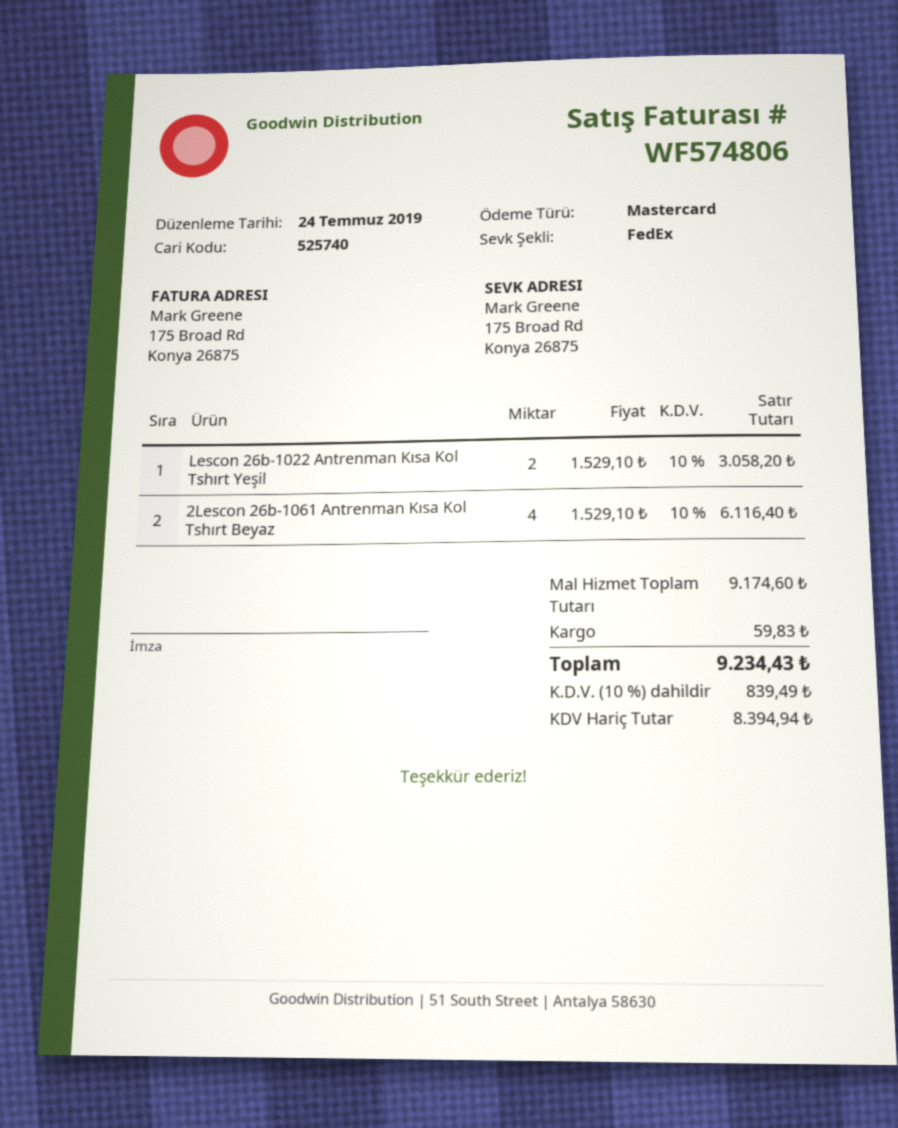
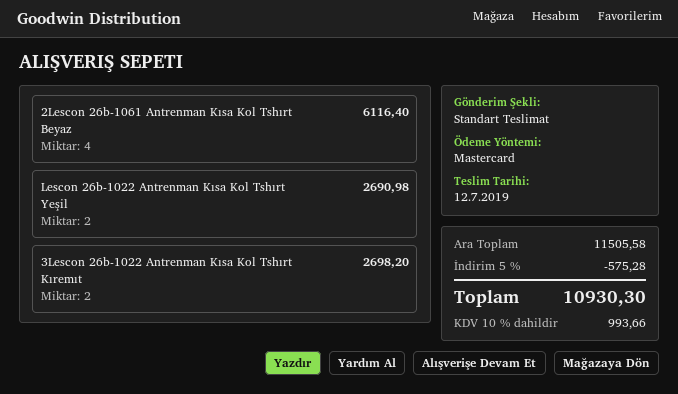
shipping method: FedEx -> standard
Lescon 26b-1022 Antrenman Kısa Kol Tshırt Yeşil: 2 for 3058.20 -> 2 for 2690.98
3Lescon 26b-1022 Antrenman Kısa Kol Tshırt Kıremıt: none -> 2 for 2698.20
subtotal: 9174.60 -> 11505.58
discount: none -> 5% = 575.28
shipping: 59.83 -> none
tax: 10% = 839.49 -> 10% = 993.66
total: 9234.43 -> 10930.30

